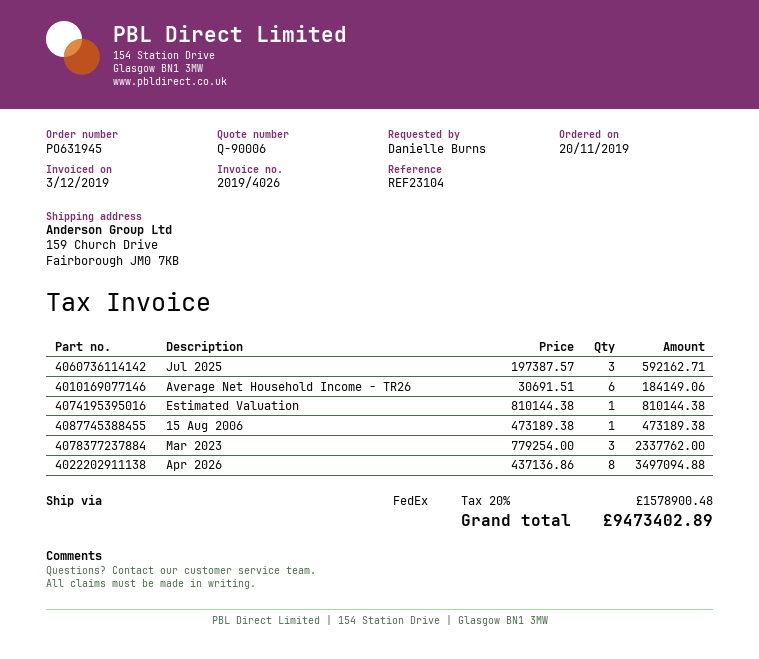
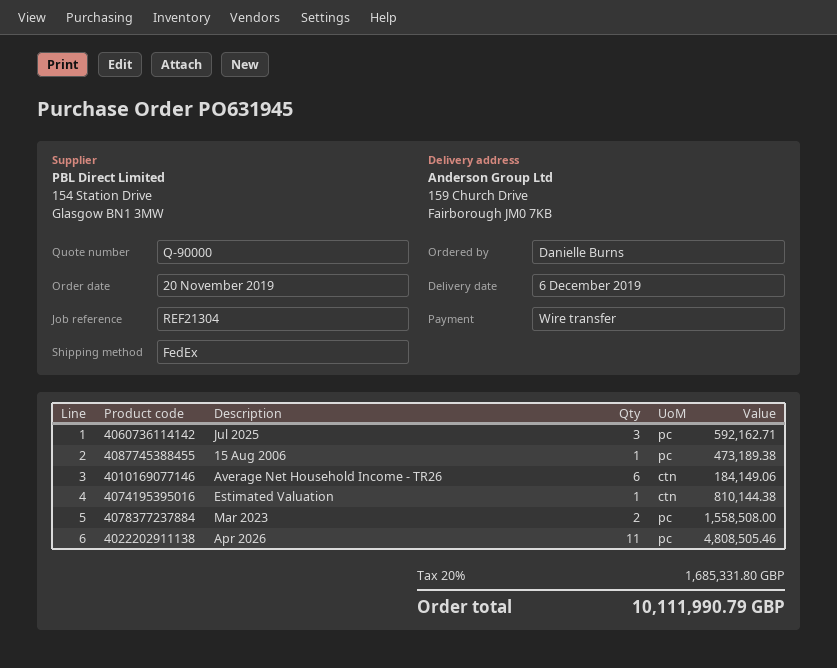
quote number: Q-90006 -> Q-90000
reference: REF23104 -> REF21304
Mar 2023: 3 for 2337762.00 -> 2 for 1558508.00
Apr 2026: 8 for 3497094.88 -> 11 for 4808505.46
tax: 20% = 1578900.48 -> 20% = 1685331.80
total: 9473402.89 -> 10111990.79

